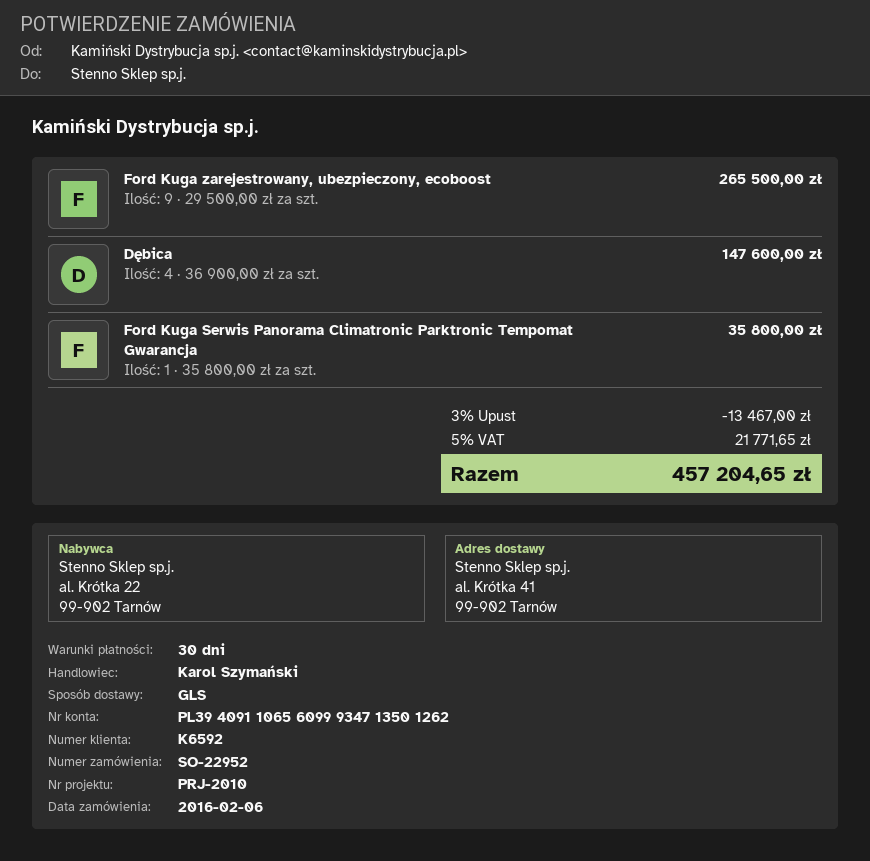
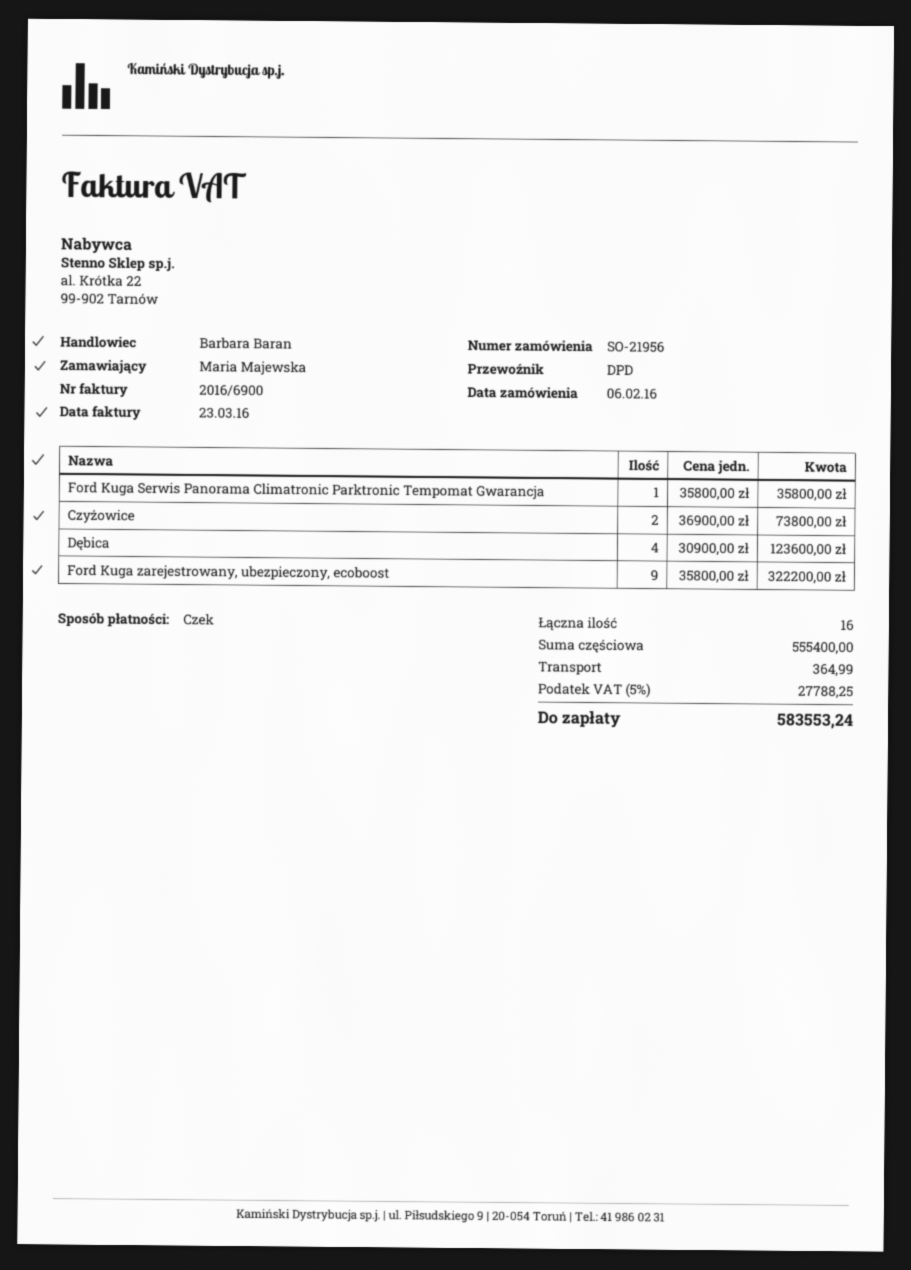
order number: SO-22952 -> SO-21956
sales rep: Karol Szymański -> Barbara Baran
shipping method: GLS -> DPD
Ford Kuga zarejestrowany, ubezpieczony, ecoboost: 9 x 29500.00 = 265500.00 -> 9 x 35800.00 = 322200.00
Dębica: 4 x 36900.00 = 147600.00 -> 4 x 30900.00 = 123600.00
Czyżowice: none -> 2 x 36900.00 = 73800.00
discount: 3% = 13467.00 -> none
shipping: none -> 364.99
tax: 5% = 21771.65 -> 5% = 27788.25
total: 457204.65 -> 583553.24

